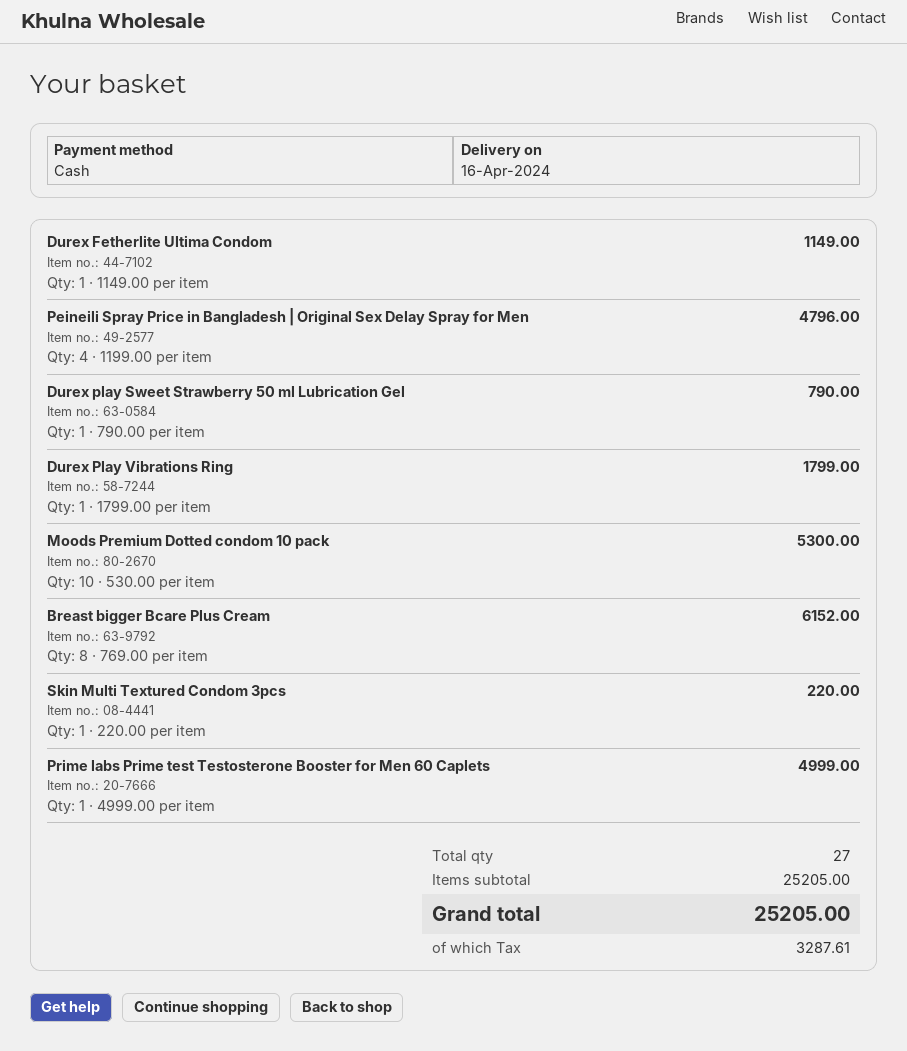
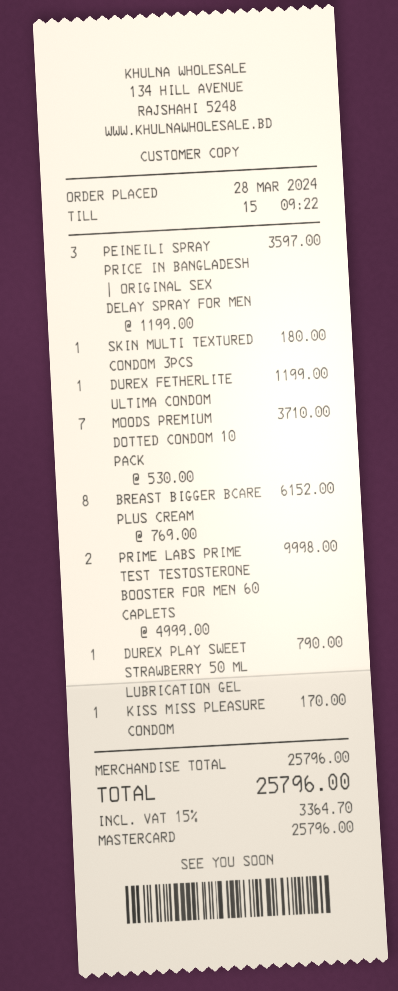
payment method: cash -> Mastercard
Durex Fetherlite Ultima Condom: 1 x 1149.00 = 1149.00 -> 1 x 1199.00 = 1199.00
Peineili Spray Price in Bangladesh | Original Sex Delay Spray for Men: 4 x 1199.00 = 4796.00 -> 3 x 1199.00 = 3597.00
Durex Play Vibrations Ring: 1 x 1799.00 = 1799.00 -> none
Moods Premium Dotted condom 10 pack: 10 x 530.00 = 5300.00 -> 7 x 530.00 = 3710.00
Skin Multi Textured Condom 3pcs: 1 x 220.00 = 220.00 -> 1 x 180.00 = 180.00
Prime labs Prime test Testosterone Booster for Men 60 Caplets: 1 x 4999.00 = 4999.00 -> 2 x 4999.00 = 9998.00
KISS MISS PLEASURE CONDOM: none -> 1 x 170.00 = 170.00
subtotal: 25205.00 -> 25796.00
tax: 3287.61 -> 3364.70
total: 25205.00 -> 25796.00

